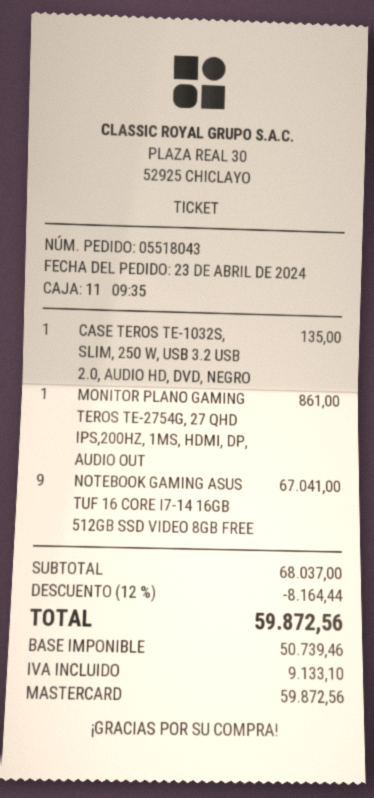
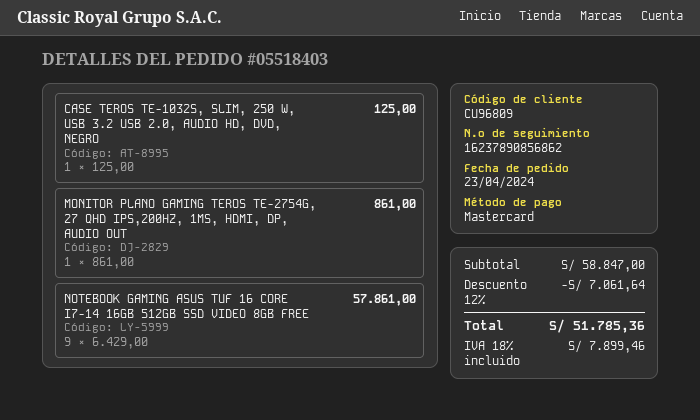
order number: 05518043 -> 05518403
CASE TEROS TE-1032S, SLIM, 250 W, USB 3.2 USB 2.0, AUDIO HD, DVD, NEGRO: 1 for 135.00 -> 1 for 125.00
NOTEBOOK GAMING ASUS TUF 16 CORE I7-14 16GB 512GB SSD VIDEO 8GB FREE: 9 for 67041.00 -> 9 for 57861.00
subtotal: 68037.00 -> 58847.00
discount: 12% = 8164.44 -> 12% = 7061.64
tax: 9133.10 -> 7899.46
total: 59872.56 -> 51785.36

